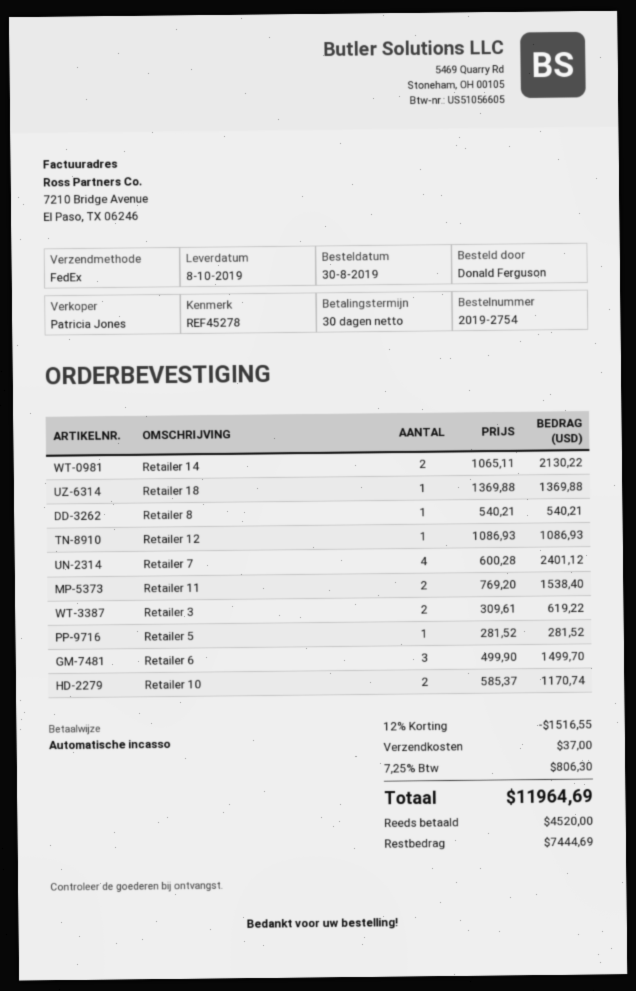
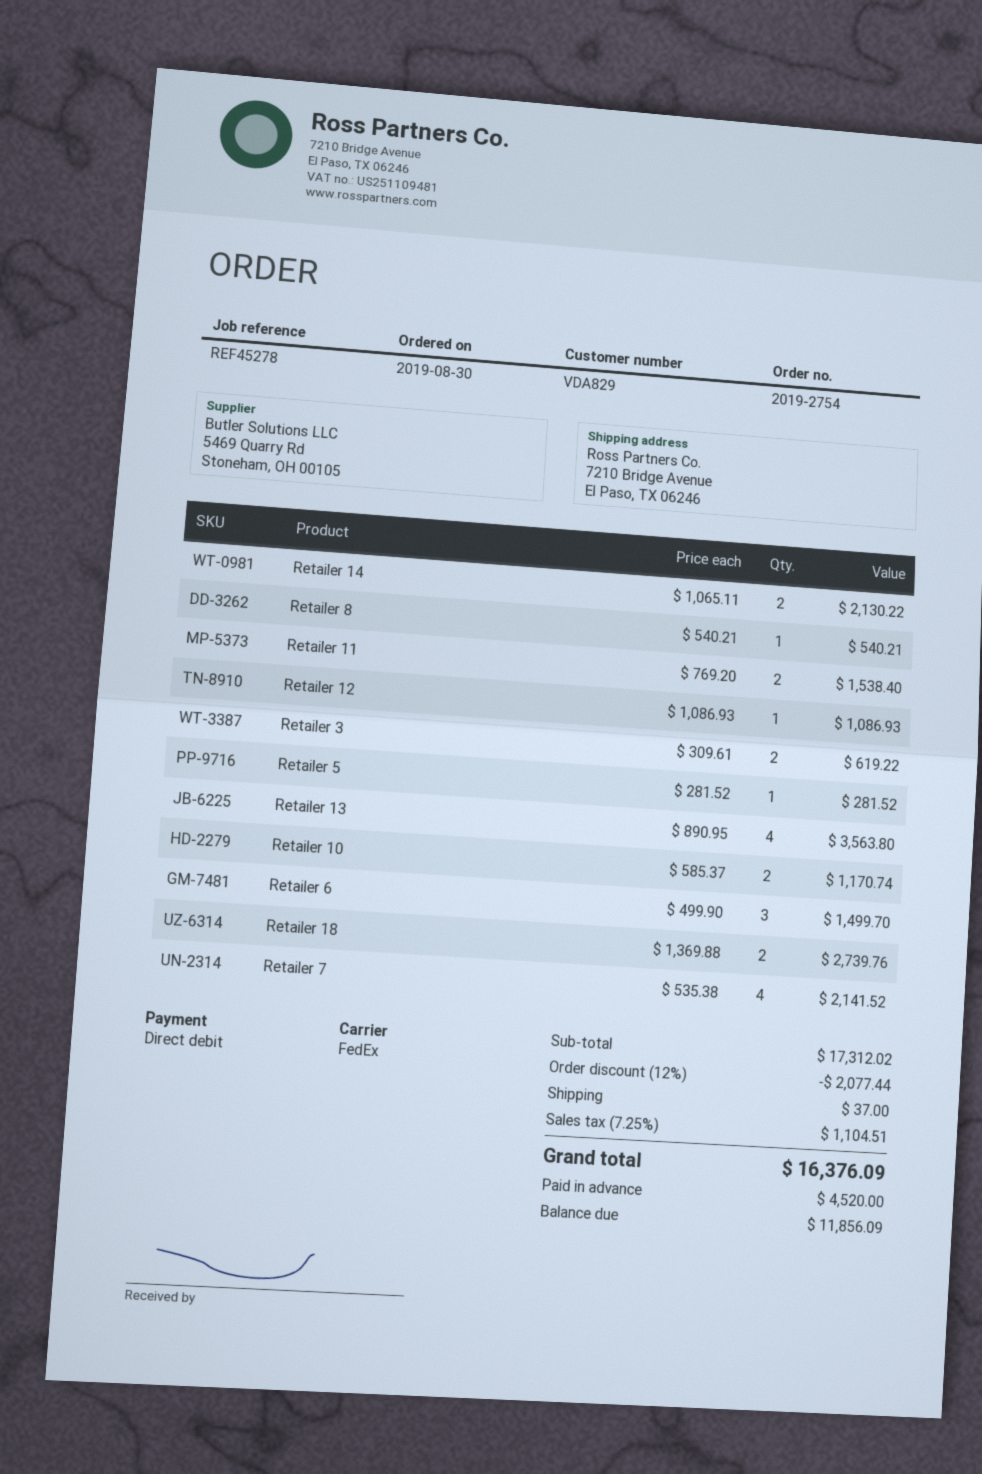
Retailer 18: 1 x 1369.88 = 1369.88 -> 2 x 1369.88 = 2739.76
Retailer 7: 4 x 600.28 = 2401.12 -> 4 x 535.38 = 2141.52
Retailer 13: none -> 4 x 890.95 = 3563.80
discount: 12% = 1516.55 -> 12% = 2077.44
tax: 7.25% = 806.30 -> 7.25% = 1104.51
total: 11964.69 -> 16376.09
balance: 7444.69 -> 11856.09

